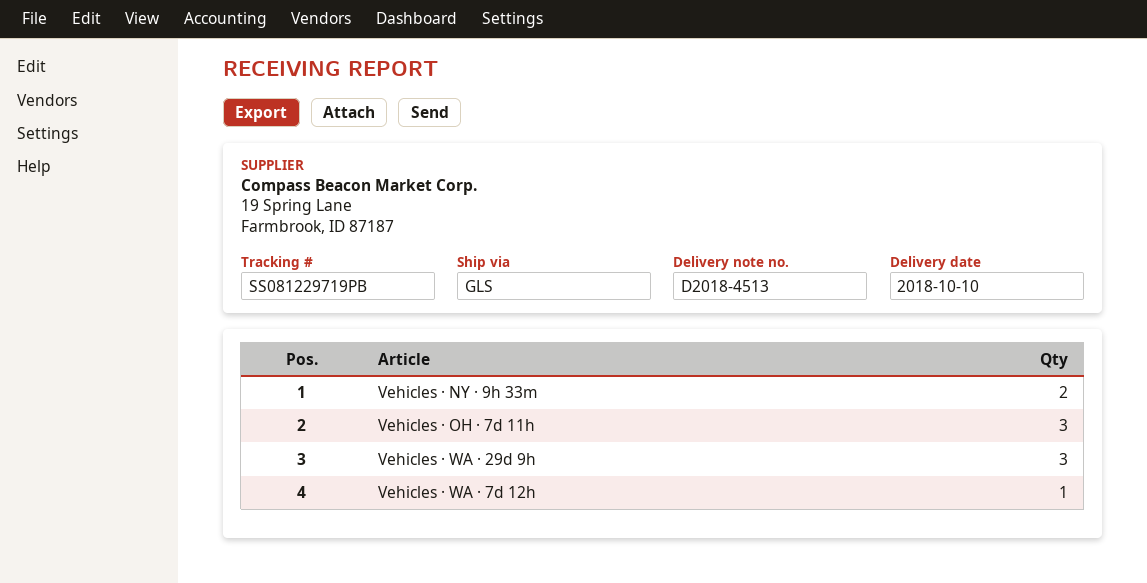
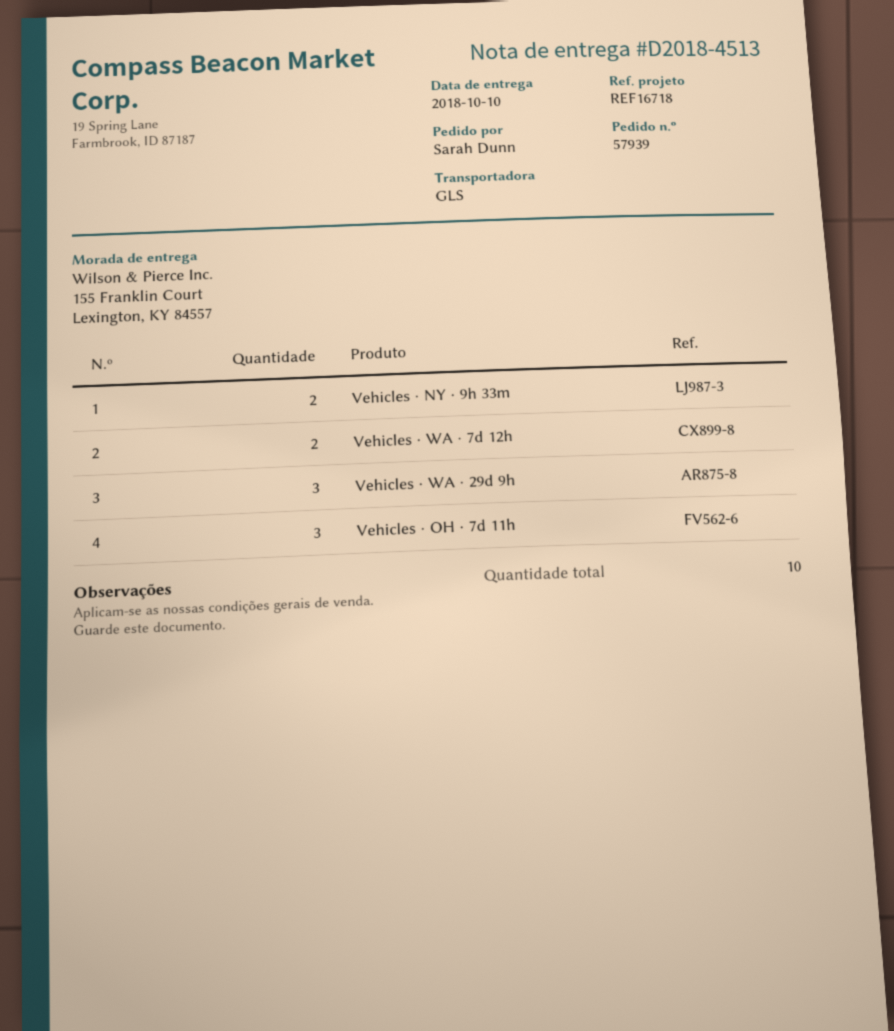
Vehicles · WA · 7d 12h: 1 -> 2

